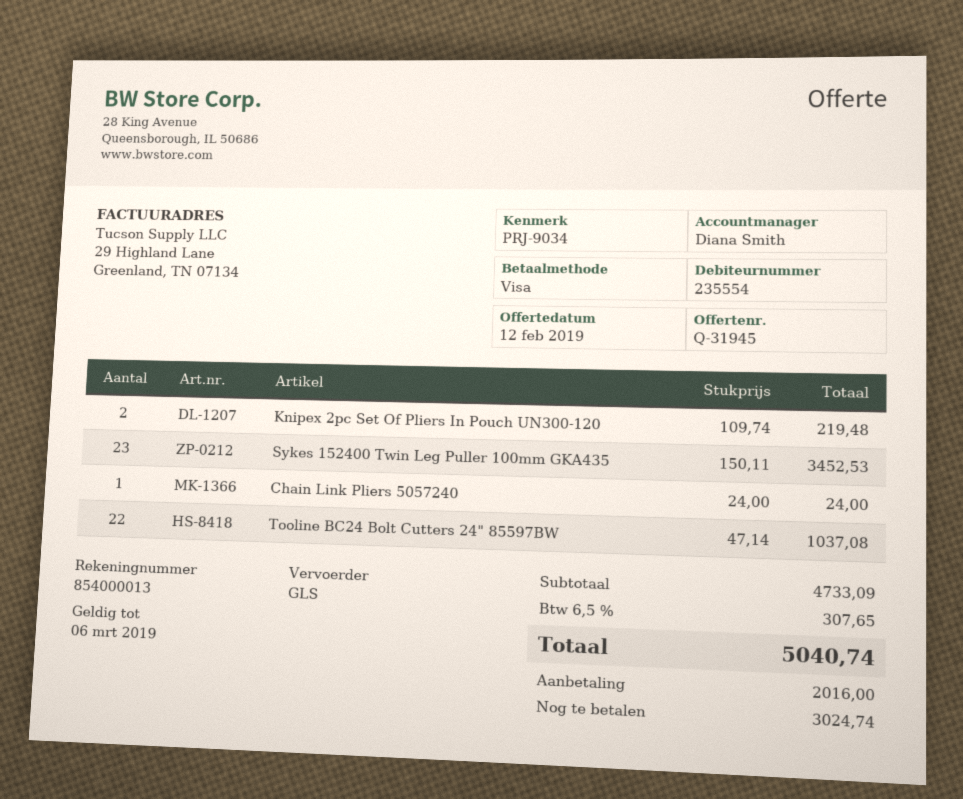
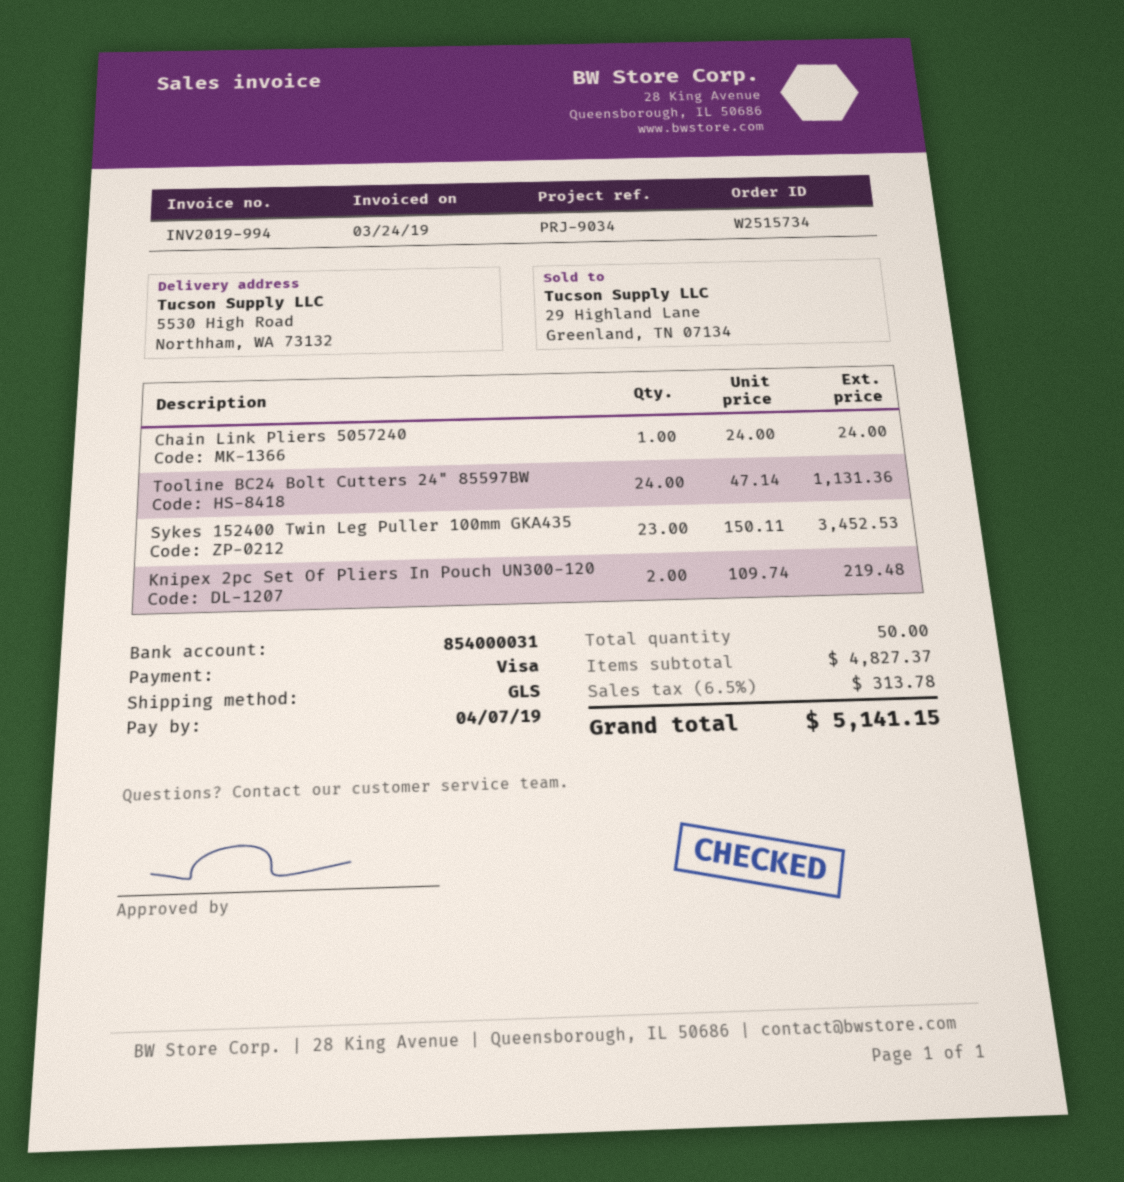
bank account: 854000013 -> 854000031
Tooline BC24 Bolt Cutters 24" 85597BW: 22 x 47.14 = 1037.08 -> 24 x 47.14 = 1131.36
subtotal: 4733.09 -> 4827.37
tax: 6.5% = 307.65 -> 6.5% = 313.78
total: 5040.74 -> 5141.15

